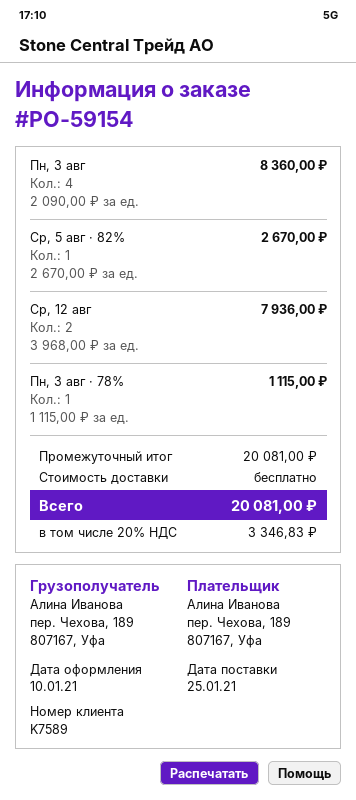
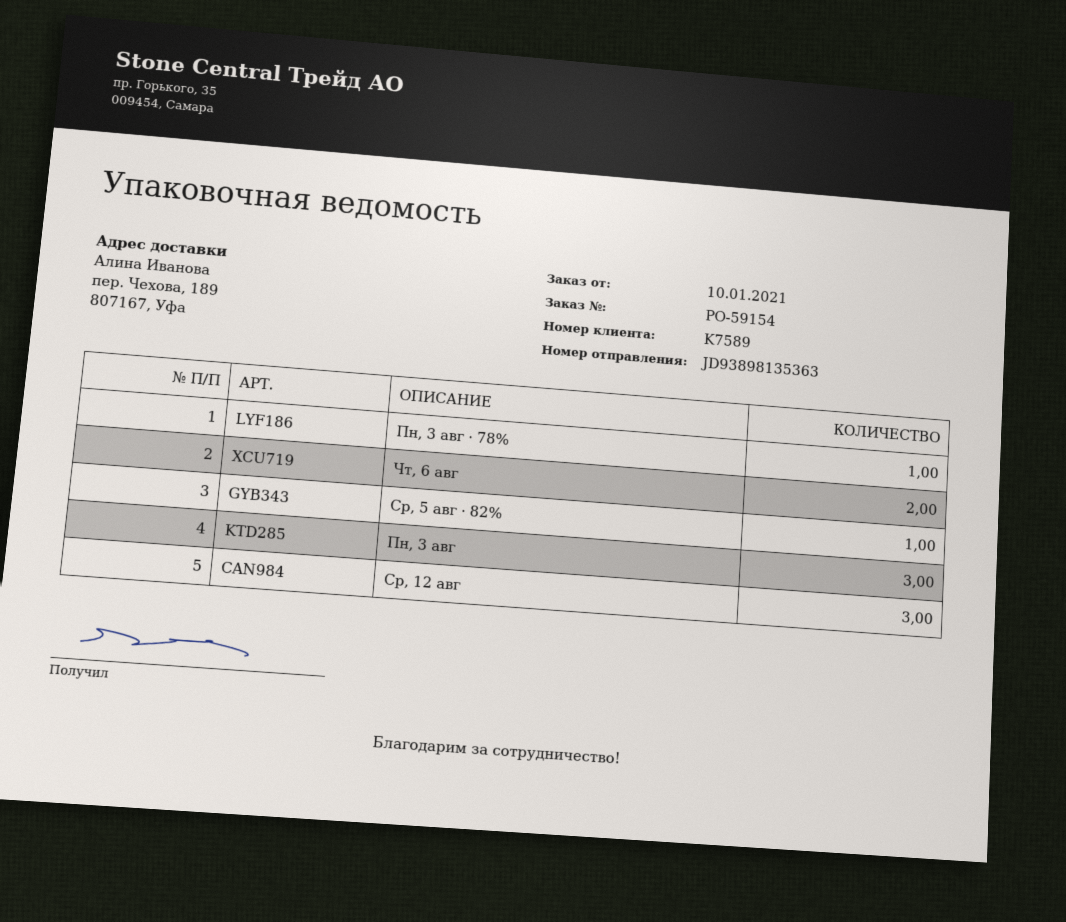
Пн, 3 авг: 4 -> 3
Ср, 12 авг: 2 -> 3
Чт, 6 авг: none -> 2

